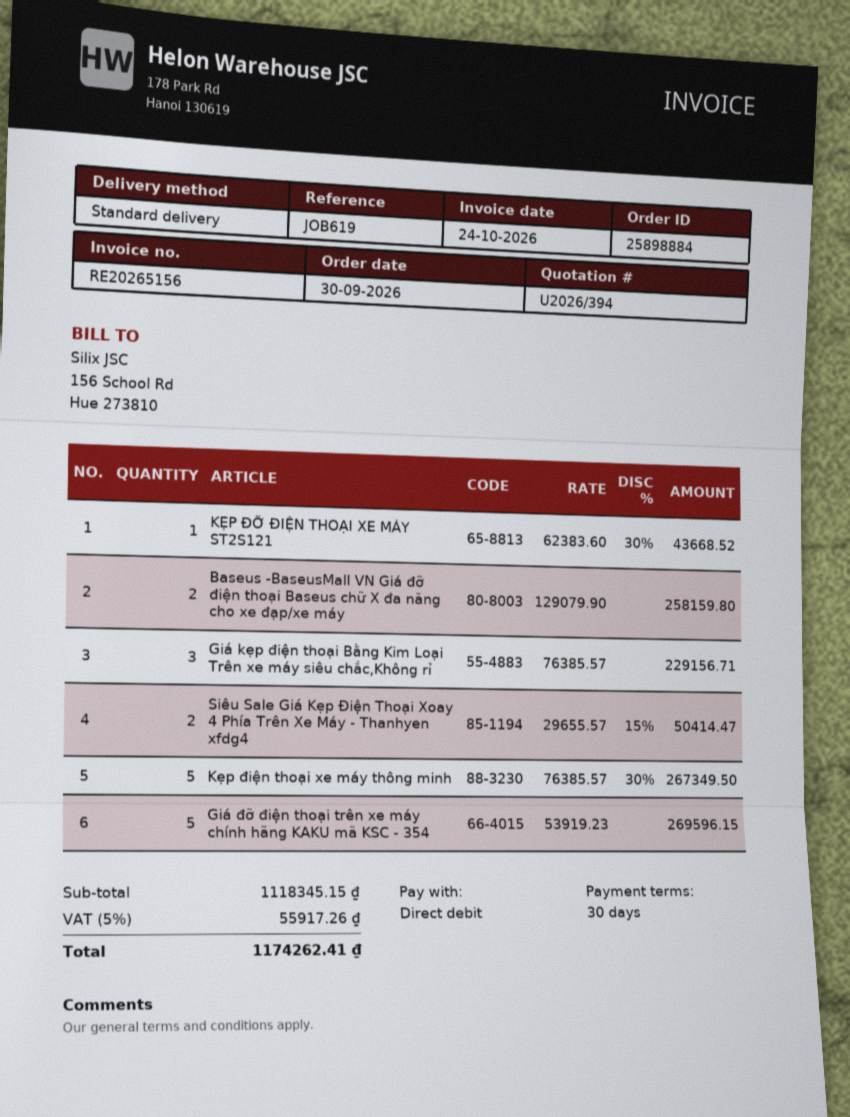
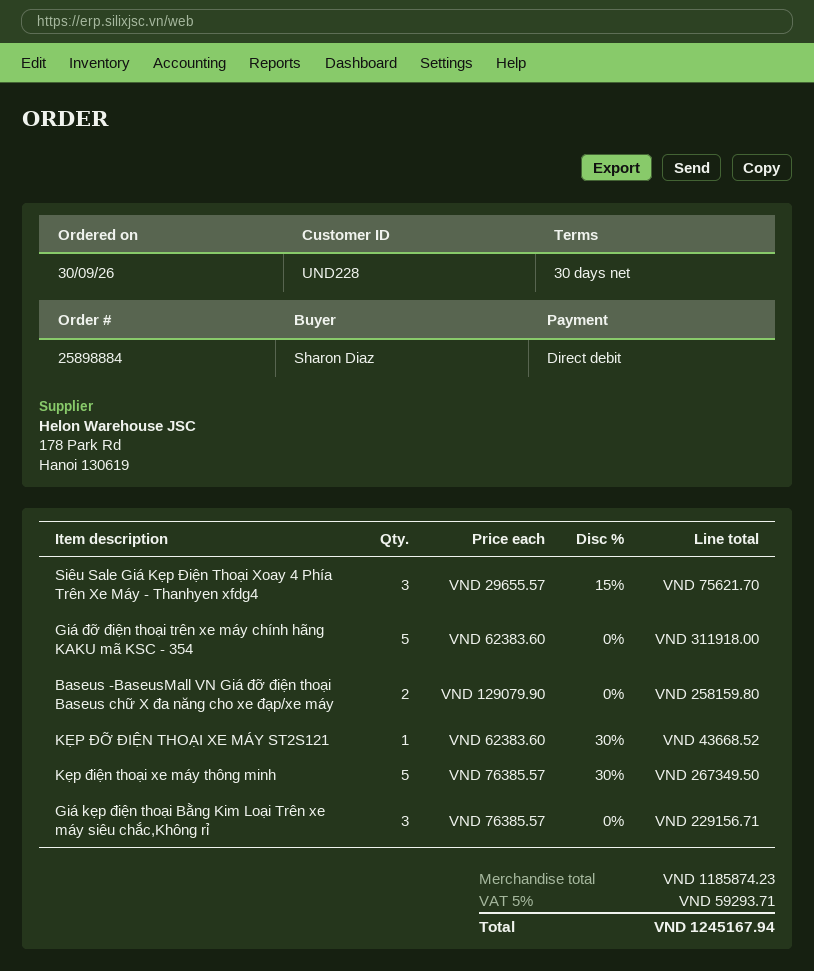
Siêu Sale Giá Kẹp Điện Thoại Xoay 4 Phía Trên Xe Máy - Thanhyen xfdg4: 2 x 29655.57 - 15% = 50414.47 -> 3 x 29655.57 - 15% = 75621.70
Giá đỡ điện thoại trên xe máy chính hãng KAKU mã KSC - 354: 5 x 53919.23 = 269596.15 -> 5 x 62383.60 = 311918.00
subtotal: 1118345.15 -> 1185874.23
tax: 5% = 55917.26 -> 5% = 59293.71
total: 1174262.41 -> 1245167.94

